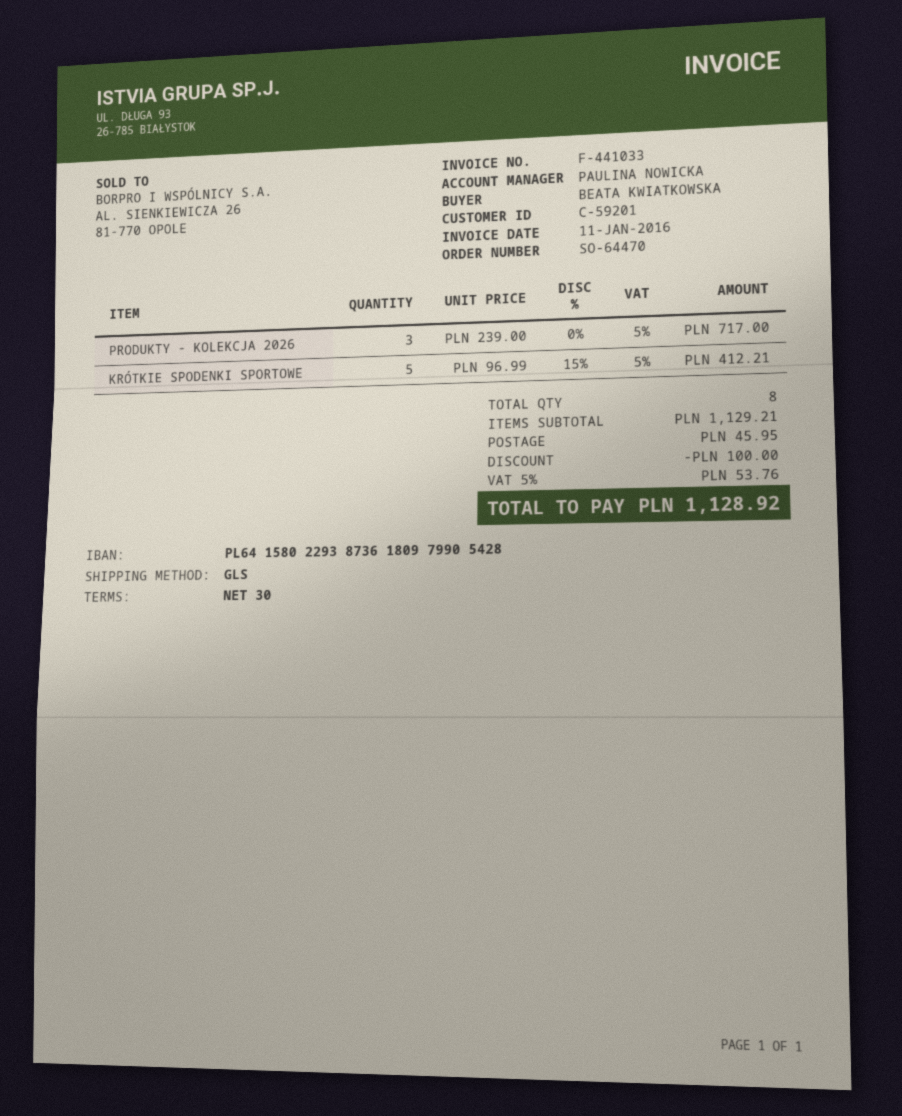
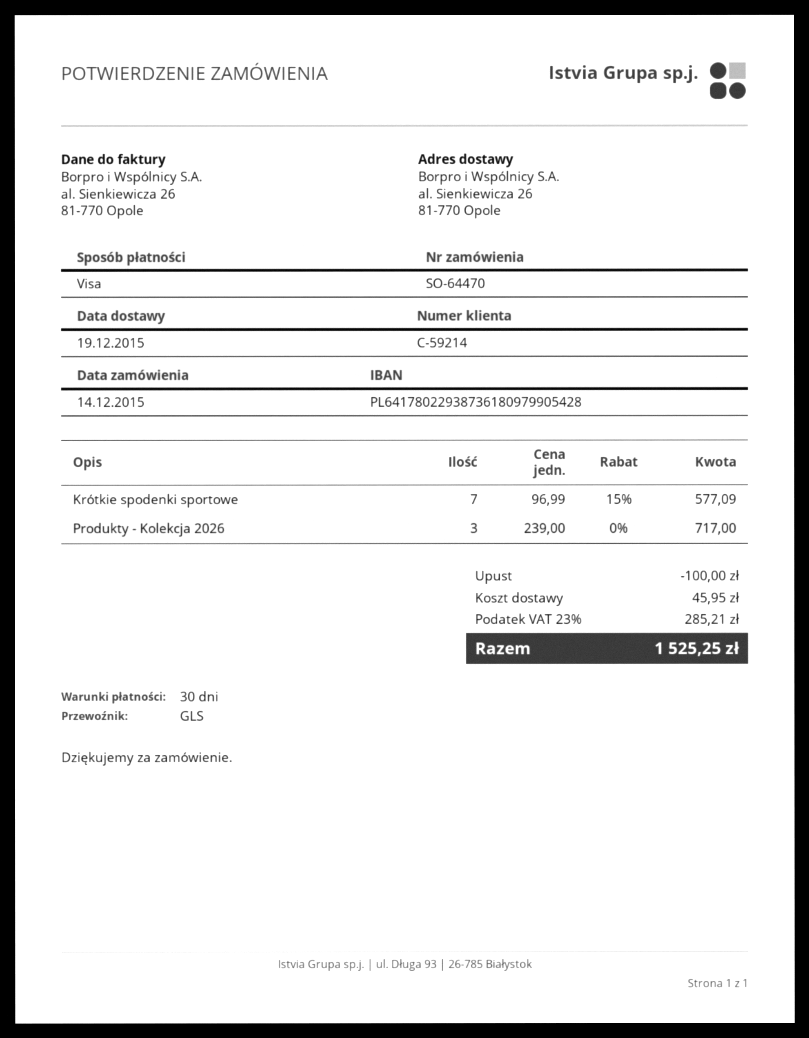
customer number: C-59201 -> C-59214
bank account: PL64158022938736180979905428 -> PL64178022938736180979905428
KRÓTKIE SPODENKI SPORTOWE: 5 x 96.99 - 15% = 412.21 -> 7 x 96.99 - 15% = 577.09
tax: 5% = 53.76 -> 23% = 285.21
total: 1128.92 -> 1525.25

